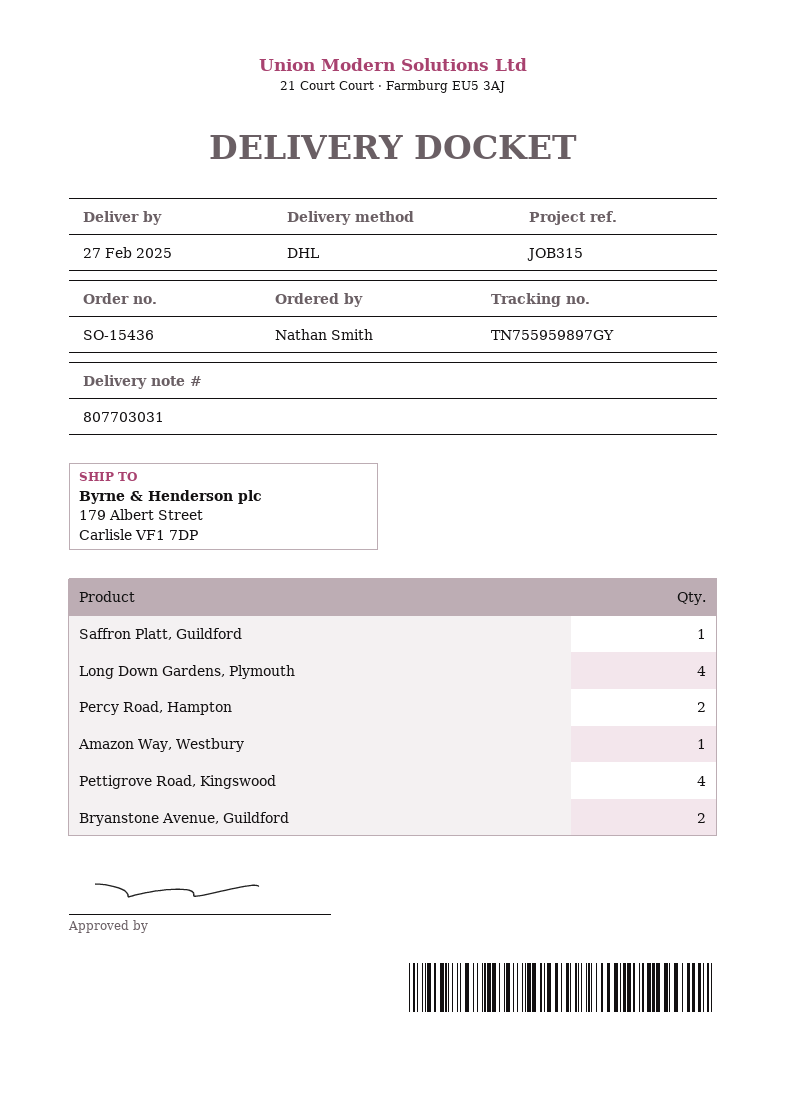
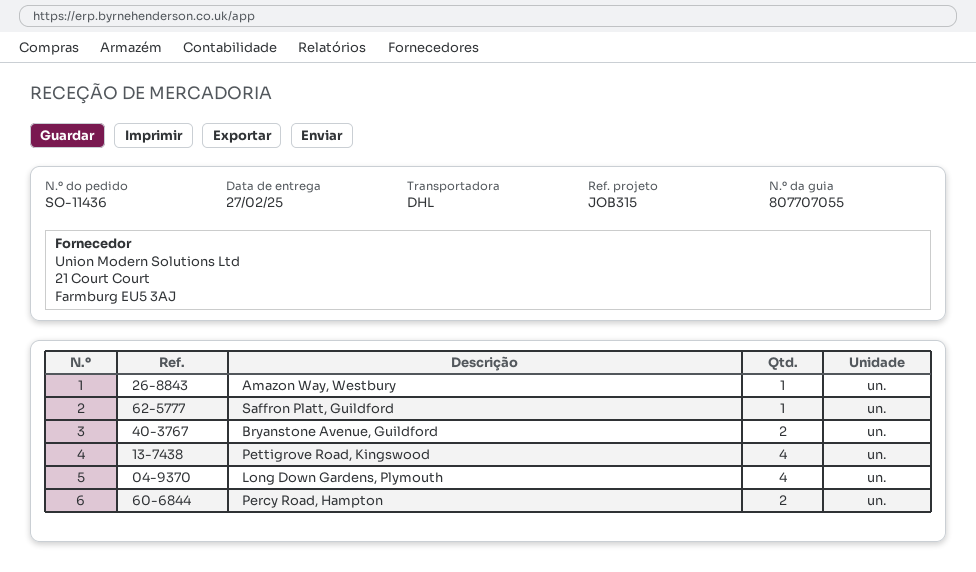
order number: SO-15436 -> SO-11436
delivery note number: 807703031 -> 807707055

